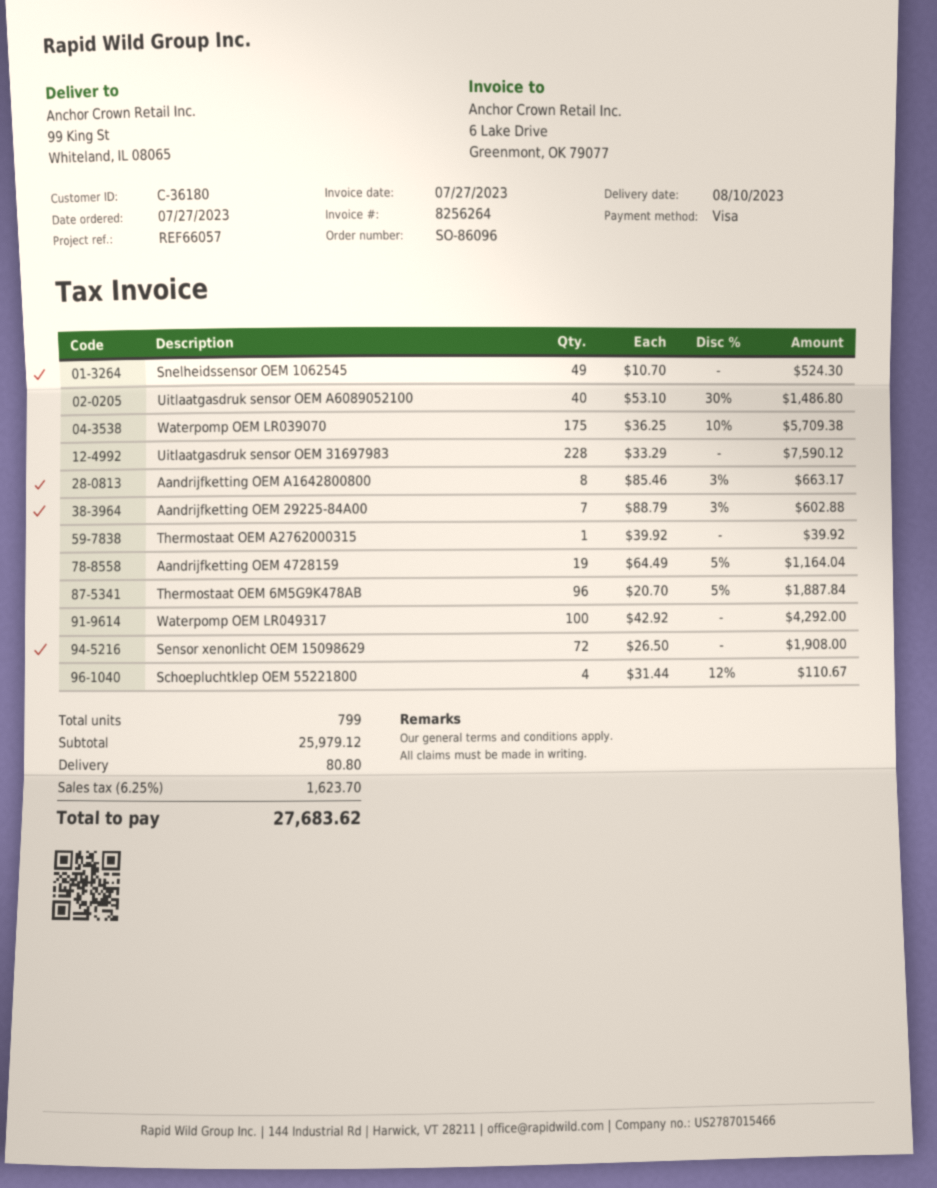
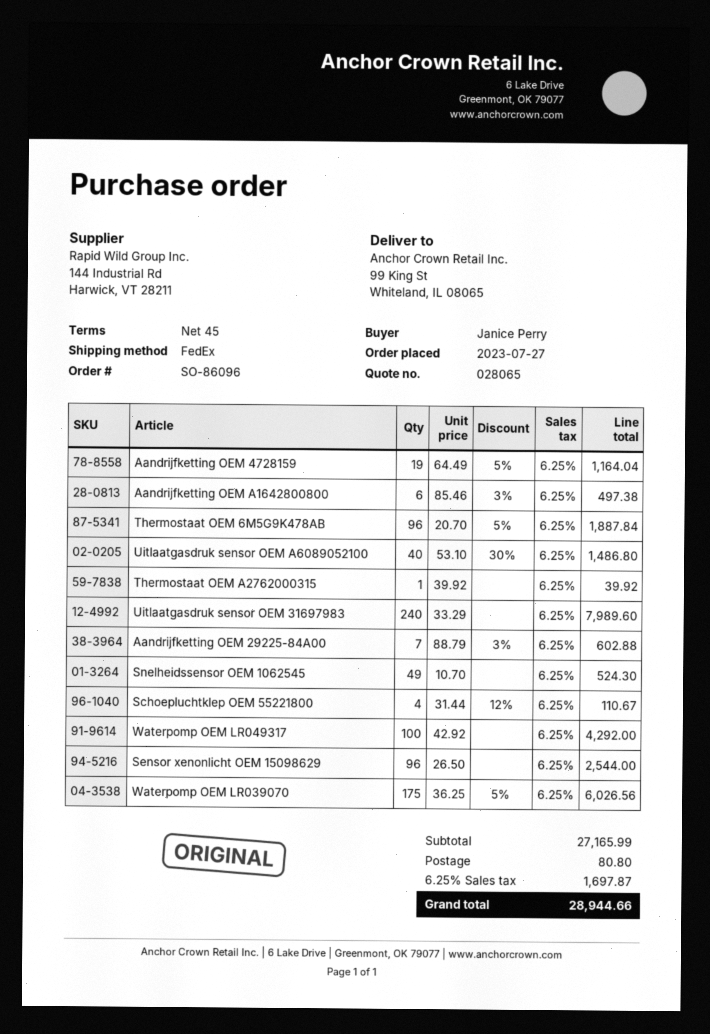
Waterpomp OEM LR039070: 175 x 36.25 - 10% = 5709.38 -> 175 x 36.25 - 5% = 6026.56
Uitlaatgasdruk sensor OEM 31697983: 228 x 33.29 = 7590.12 -> 240 x 33.29 = 7989.60
Aandrijfketting OEM A1642800800: 8 x 85.46 - 3% = 663.17 -> 6 x 85.46 - 3% = 497.38
Sensor xenonlicht OEM 15098629: 72 x 26.50 = 1908.00 -> 96 x 26.50 = 2544.00
subtotal: 25979.12 -> 27165.99
tax: 6.25% = 1623.70 -> 6.25% = 1697.87
total: 27683.62 -> 28944.66

